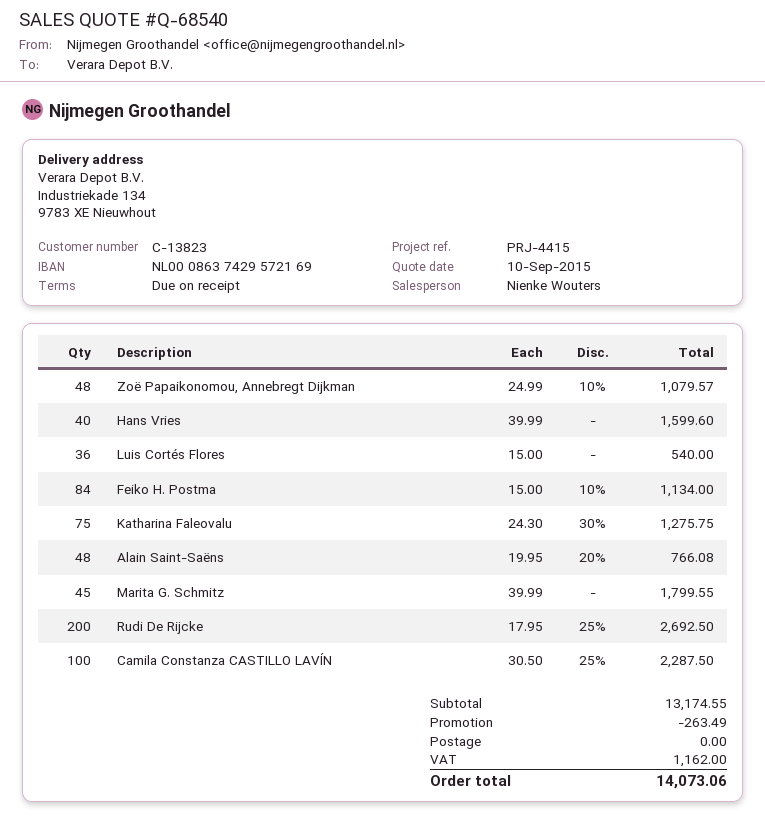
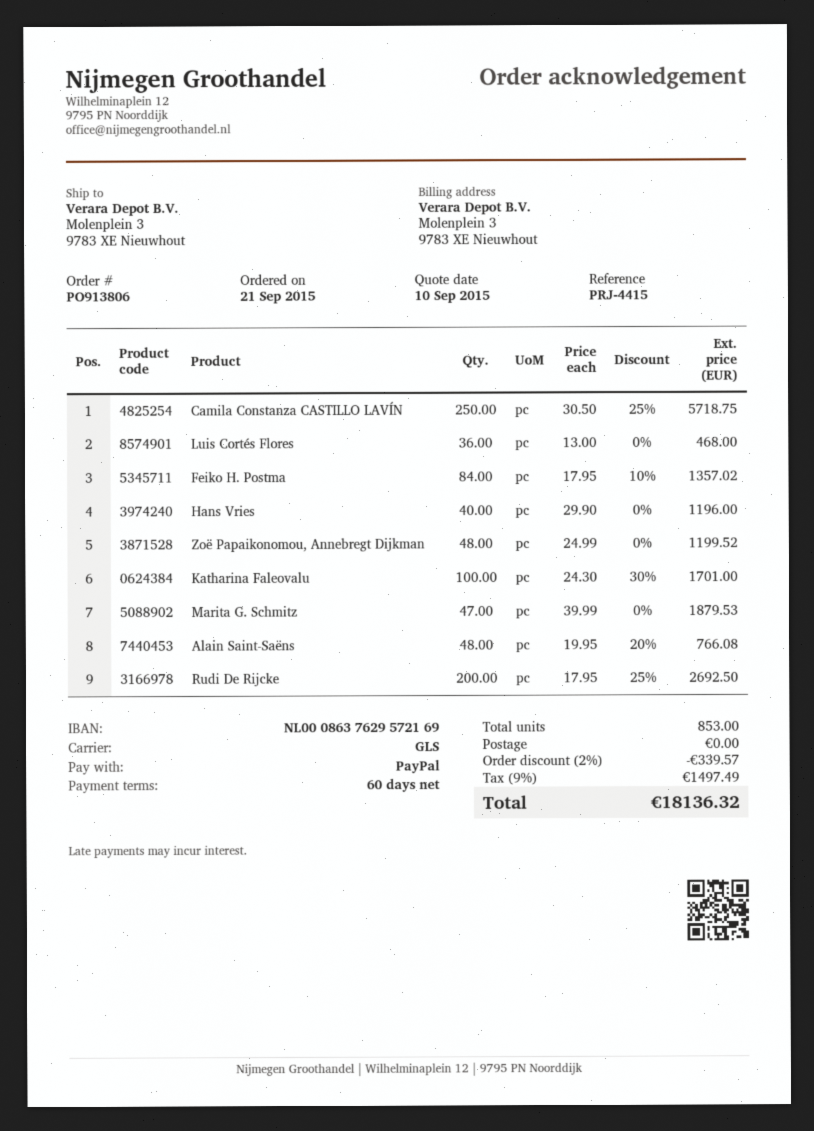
payment terms: on receipt -> 60 days
bank account: NL0008637429572169 -> NL0008637629572169
ship to: Industriekade 134, 9783 XE Nieuwhout -> Molenplein 3, 9783 XE Nieuwhout
Zoë Papaikonomou, Annebregt Dijkman: 48 x 24.99 - 10% = 1079.57 -> 48 x 24.99 = 1199.52
Hans Vries: 40 x 39.99 = 1599.60 -> 40 x 29.90 = 1196.00
Luis Cortés Flores: 36 x 15.00 = 540.00 -> 36 x 13.00 = 468.00
Feiko H. Postma: 84 x 15.00 - 10% = 1134.00 -> 84 x 17.95 - 10% = 1357.02
Katharina Faleovalu: 75 x 24.30 - 30% = 1275.75 -> 100 x 24.30 - 30% = 1701.00
Marita G. Schmitz: 45 x 39.99 = 1799.55 -> 47 x 39.99 = 1879.53
Camila Constanza CASTILLO LAVÍN: 100 x 30.50 - 25% = 2287.50 -> 250 x 30.50 - 25% = 5718.75
discount: 263.49 -> 339.57
tax: 1162.00 -> 1497.49
total: 14073.06 -> 18136.32

